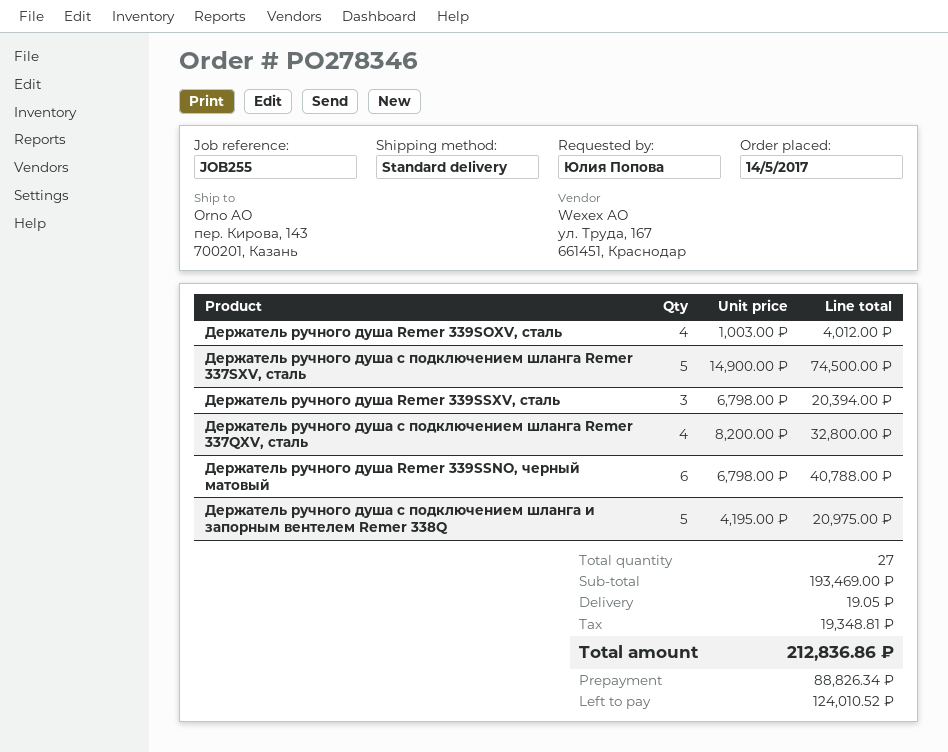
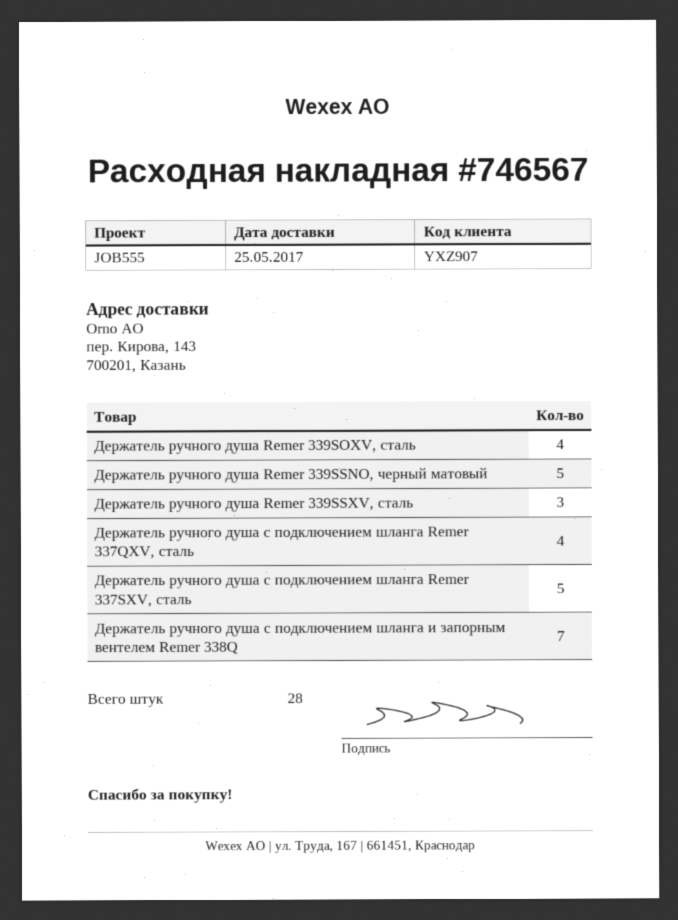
reference: JOB255 -> JOB555
Держатель ручного душа Remer 339SSNO, черный матовый: 6 -> 5
Держатель ручного душа с подключением шланга и запорным вентелем Remer 338Q: 5 -> 7
total quantity: 27 -> 28

